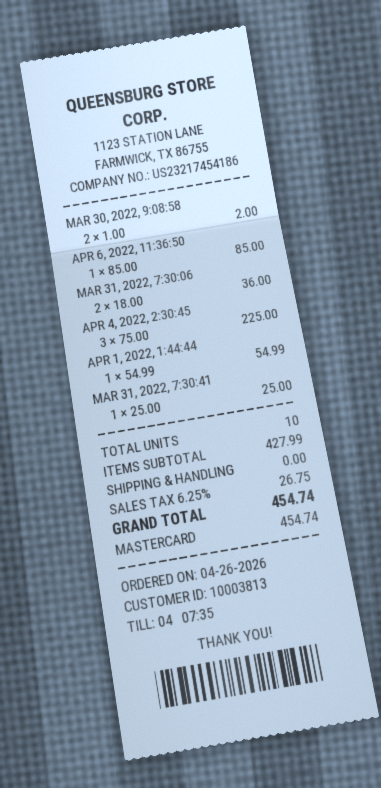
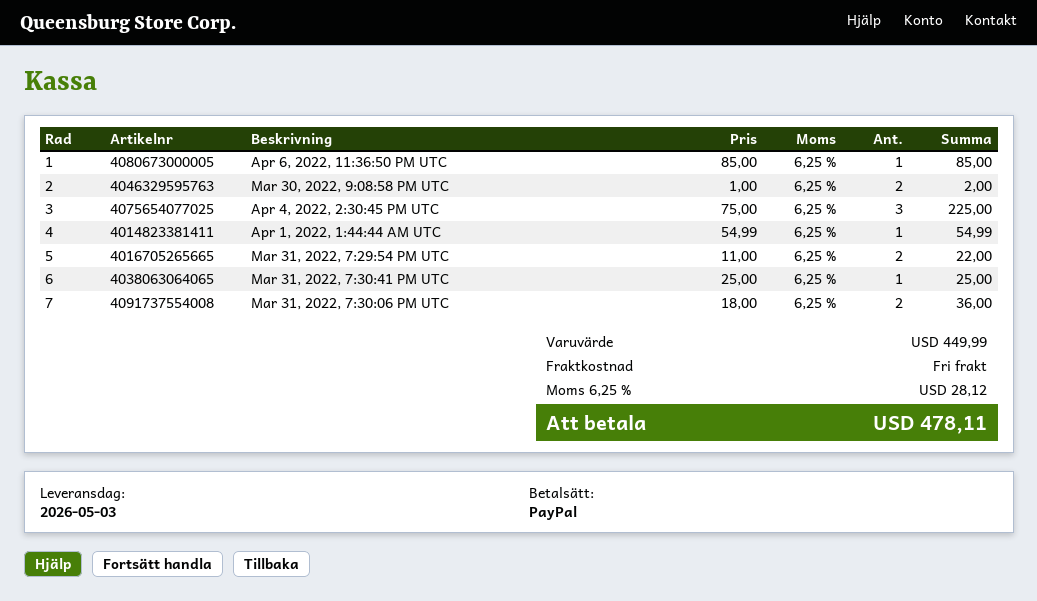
payment method: Mastercard -> PayPal
Mar 31, 2022, 7:29:54 PM UTC: none -> 2 x 11.00 = 22.00
subtotal: 427.99 -> 449.99
tax: 6.25% = 26.75 -> 6.25% = 28.12
total: 454.74 -> 478.11

